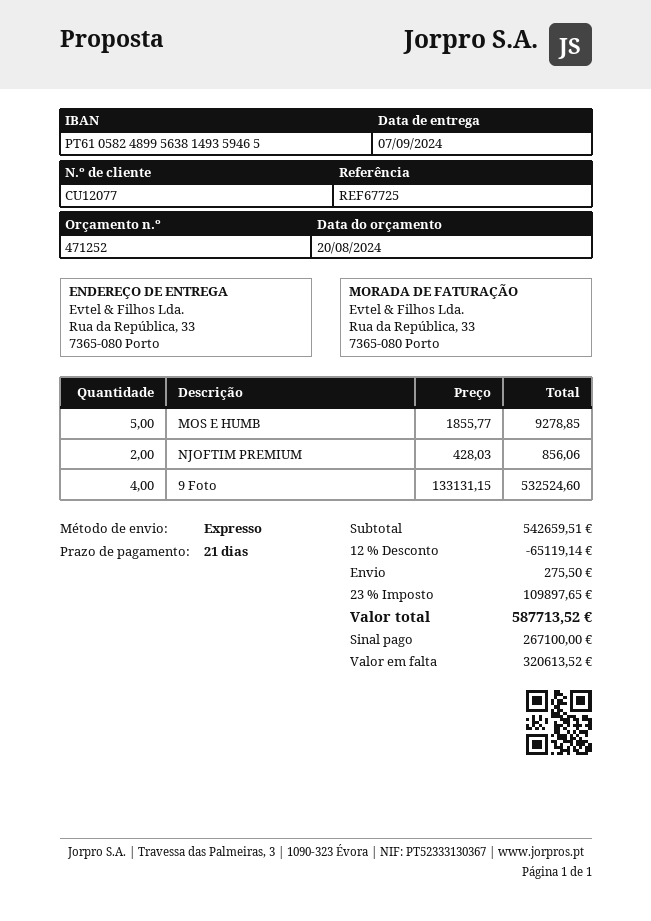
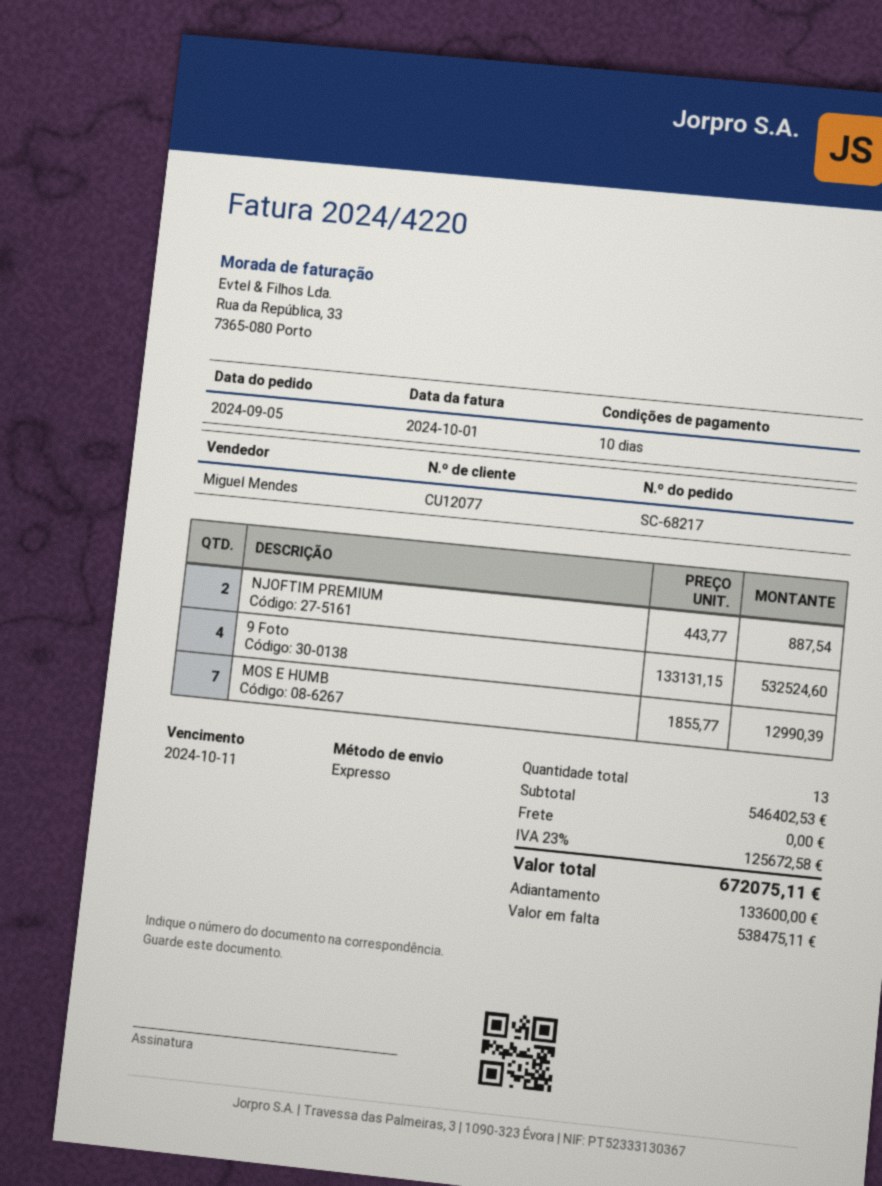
payment terms: 21 days -> 10 days
MOS E HUMB: 5 x 1855.77 = 9278.85 -> 7 x 1855.77 = 12990.39
NJOFTIM PREMIUM: 2 x 428.03 = 856.06 -> 2 x 443.77 = 887.54
subtotal: 542659.51 -> 546402.53
discount: 12% = 65119.14 -> none
shipping: 275.50 -> 0.00
tax: 23% = 109897.65 -> 23% = 125672.58
total: 587713.52 -> 672075.11
deposit: 267100.00 -> 133600.00
balance: 320613.52 -> 538475.11

